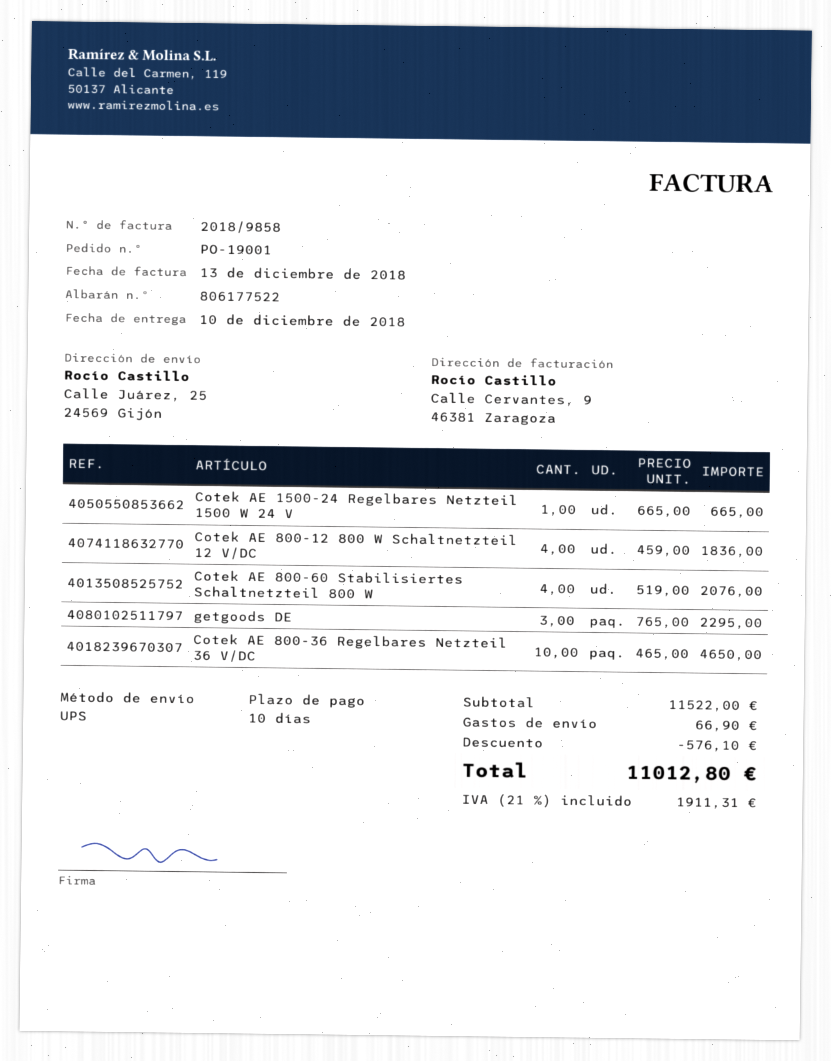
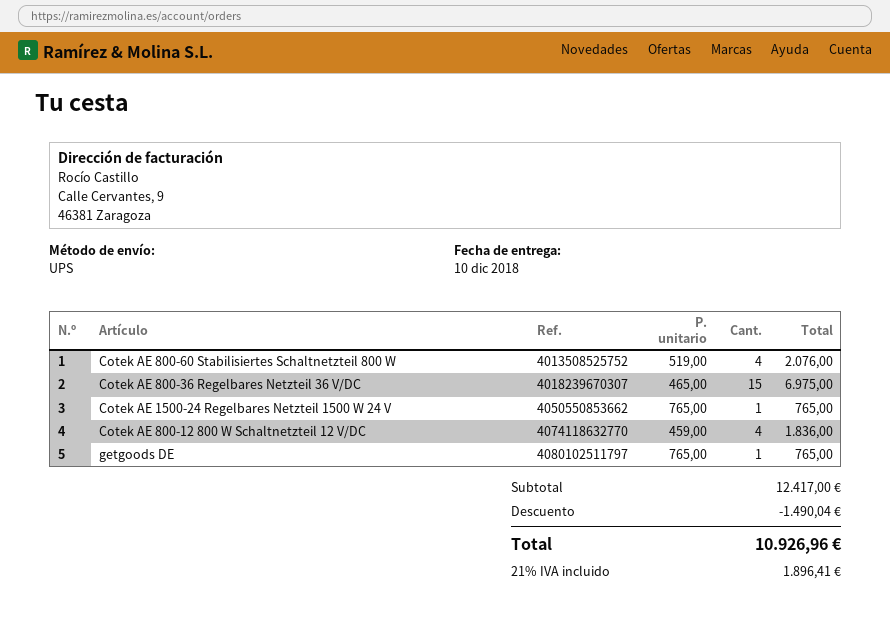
Cotek AE 1500-24 Regelbares Netzteil 1500 W 24 V: 1 x 665.00 = 665.00 -> 1 x 765.00 = 765.00
getgoods DE: 3 x 765.00 = 2295.00 -> 1 x 765.00 = 765.00
Cotek AE 800-36 Regelbares Netzteil 36 V/DC: 10 x 465.00 = 4650.00 -> 15 x 465.00 = 6975.00
subtotal: 11522.00 -> 12417.00
discount: 576.10 -> 1490.04
shipping: 66.90 -> none
tax: 21% = 1911.31 -> 21% = 1896.41
total: 11012.80 -> 10926.96

